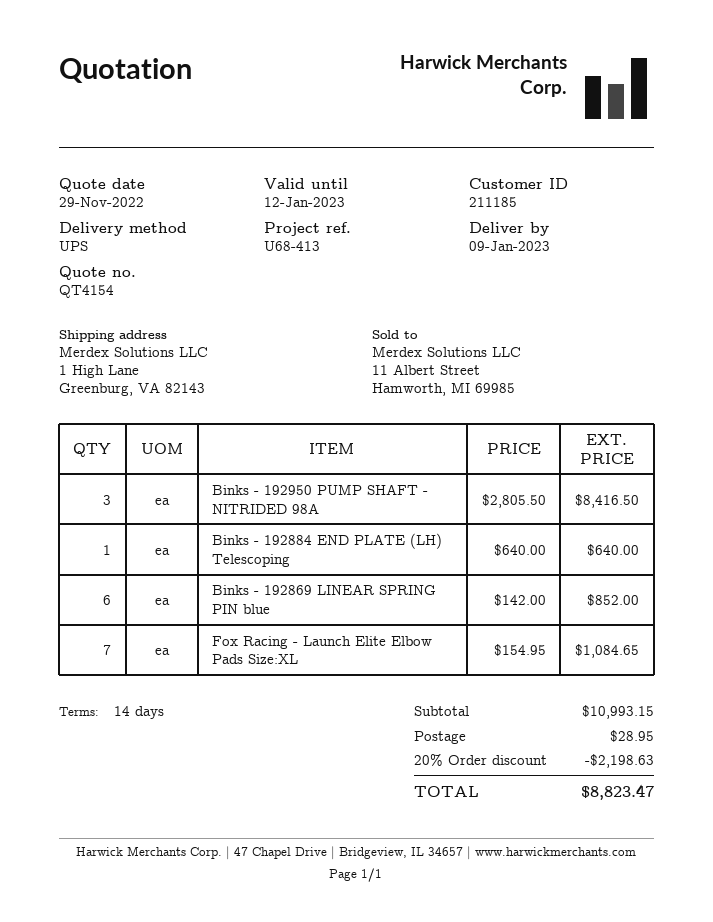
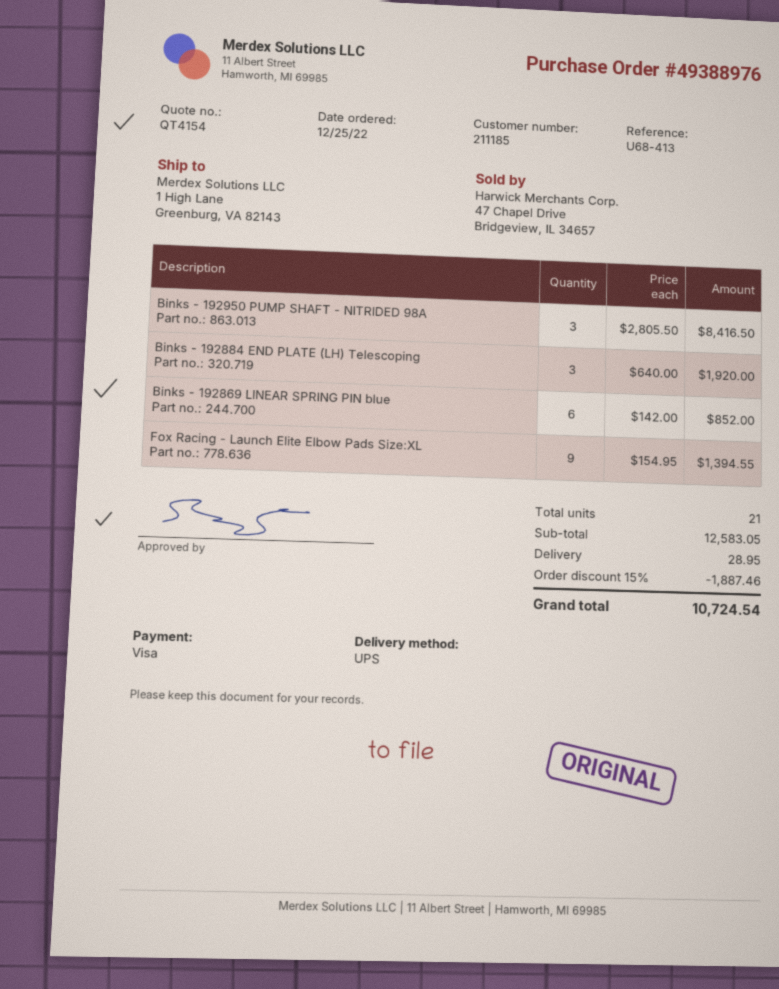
Binks - 192884 END PLATE (LH) Telescoping: 1 x 640.00 = 640.00 -> 3 x 640.00 = 1920.00
Fox Racing - Launch Elite Elbow Pads Size:XL: 7 x 154.95 = 1084.65 -> 9 x 154.95 = 1394.55
subtotal: 10993.15 -> 12583.05
discount: 20% = 2198.63 -> 15% = 1887.46
total: 8823.47 -> 10724.54

